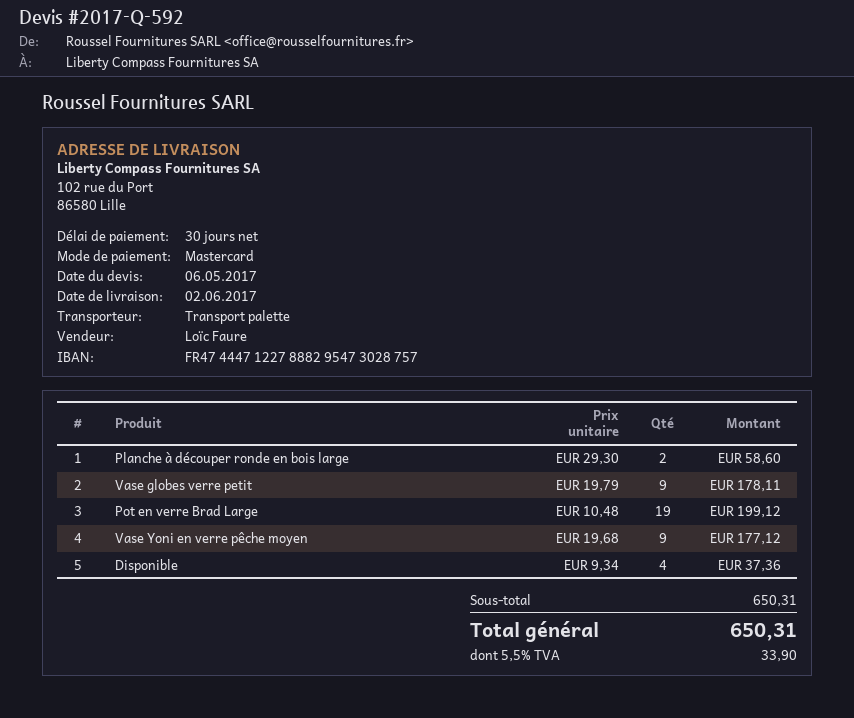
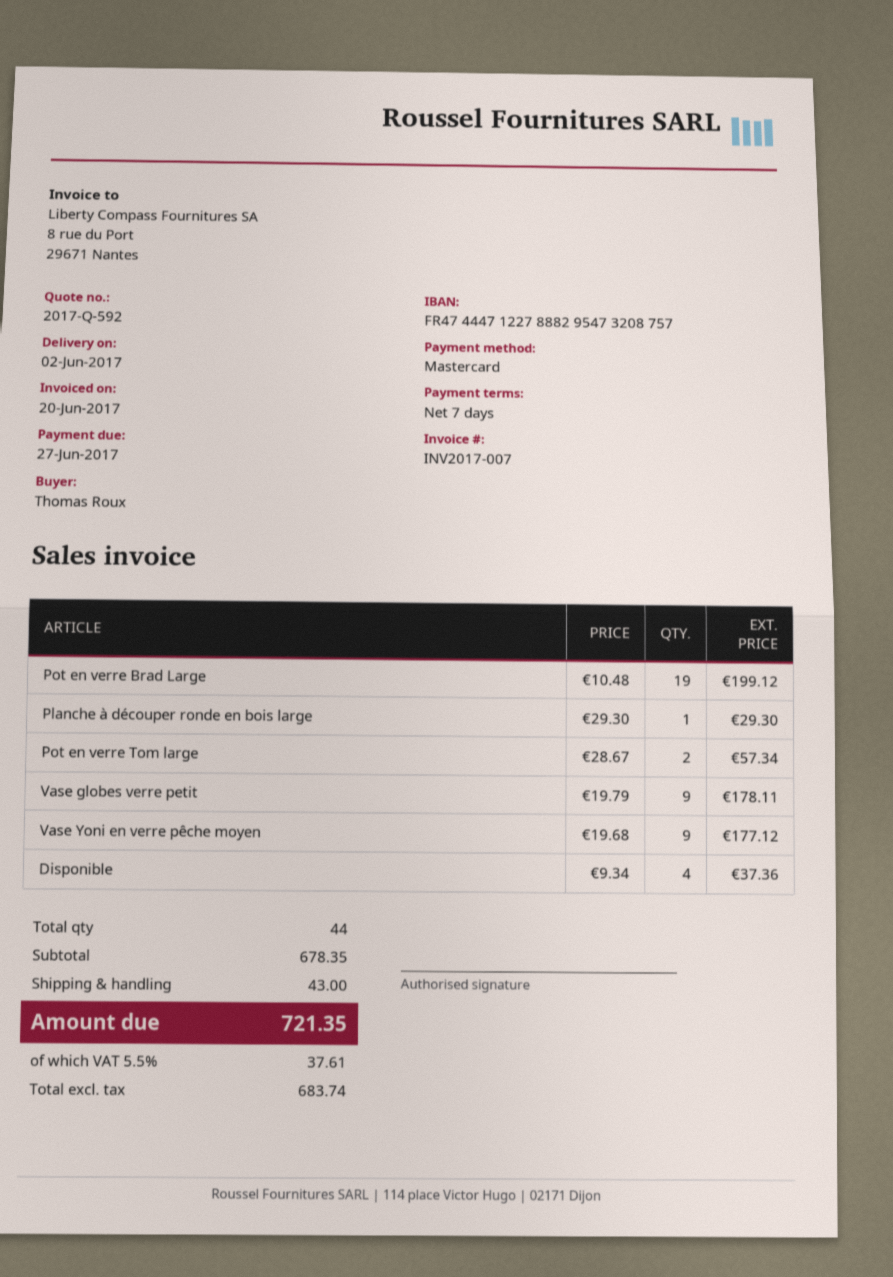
payment terms: 30 days -> 7 days
bank account: FR4744471227888295473028757 -> FR4744471227888295473208757
Planche à découper ronde en bois large: 2 x 29.30 = 58.60 -> 1 x 29.30 = 29.30
Pot en verre Tom large: none -> 2 x 28.67 = 57.34
subtotal: 650.31 -> 678.35
shipping: none -> 43.00
tax: 5.5% = 33.90 -> 5.5% = 37.61
total: 650.31 -> 721.35

